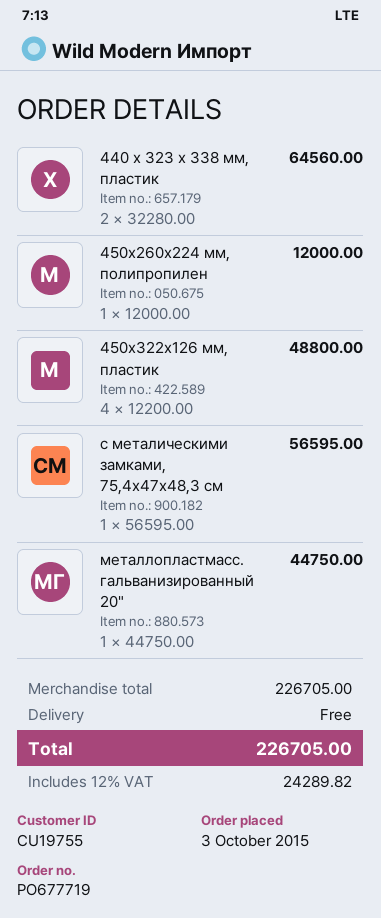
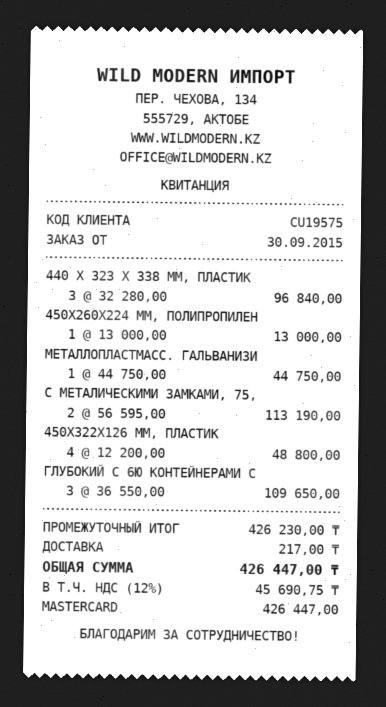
order date: 2015-10-03 -> 2015-09-30
customer number: CU19755 -> CU19575
440 x 323 x 338 мм, пластик: 2 x 32280.00 = 64560.00 -> 3 x 32280.00 = 96840.00
450x260x224 мм, полипропилен: 1 x 12000.00 = 12000.00 -> 1 x 13000.00 = 13000.00
с металическими замками, 75,4x47x48,3 см: 1 x 56595.00 = 56595.00 -> 2 x 56595.00 = 113190.00
ГЛУБОКИЙ С 6Ю КОНТЕЙНЕРАМИ С: none -> 3 x 36550.00 = 109650.00
subtotal: 226705.00 -> 426230.00
shipping: 0.00 -> 217.00
tax: 12% = 24289.82 -> 12% = 45690.75
total: 226705.00 -> 426447.00

